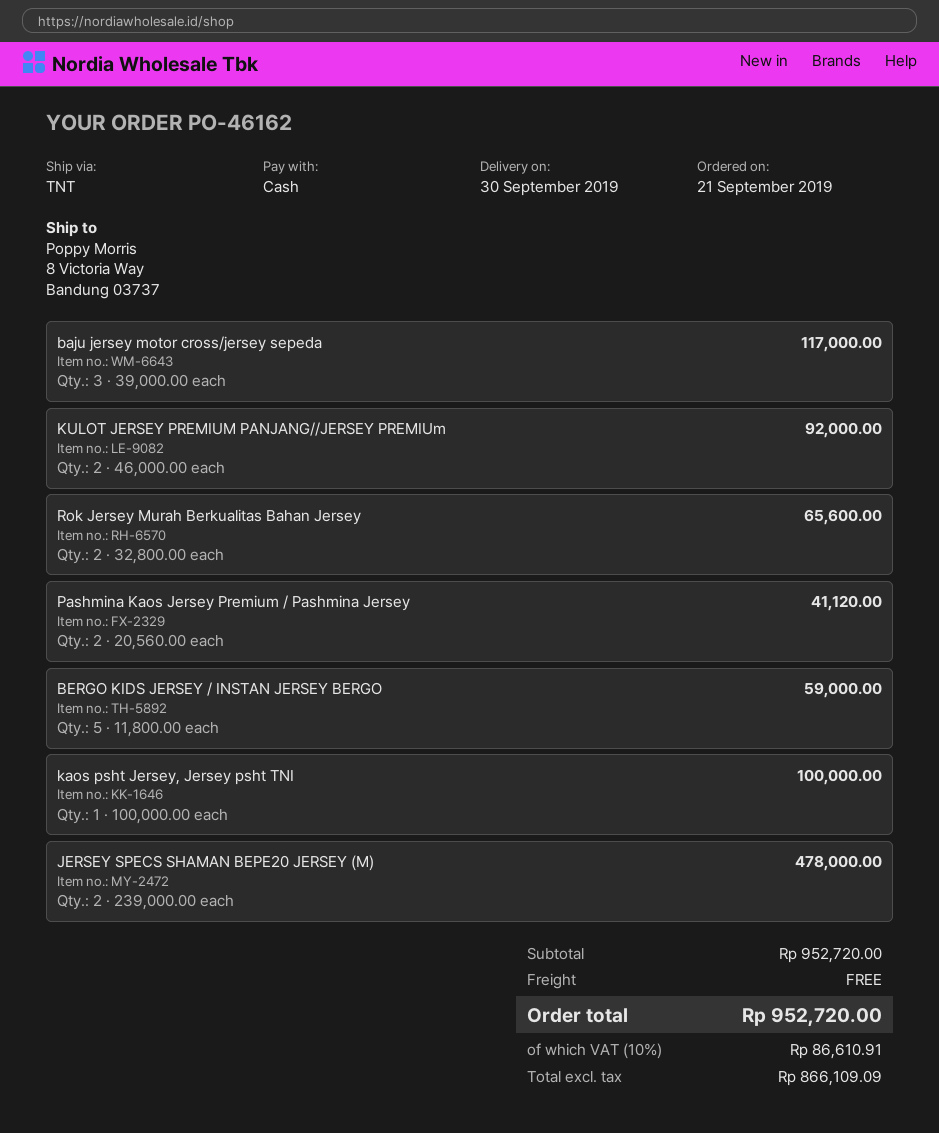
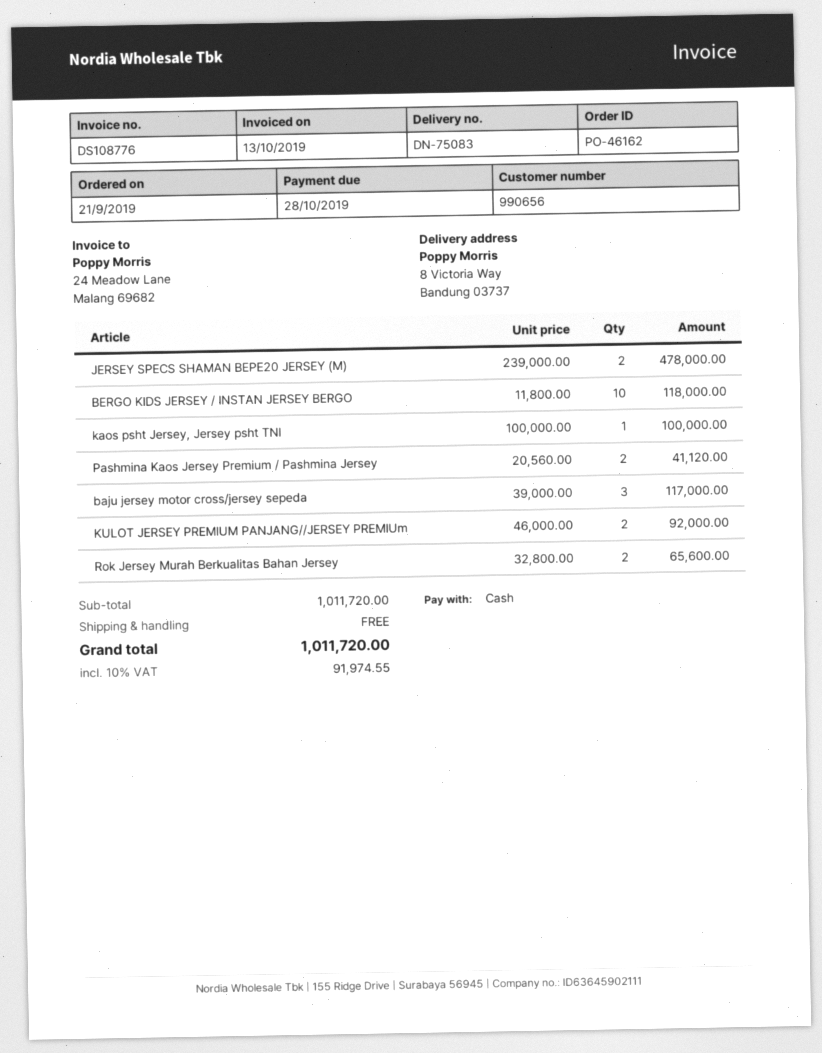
BERGO KIDS JERSEY / INSTAN JERSEY BERGO: 5 x 11800.00 = 59000.00 -> 10 x 11800.00 = 118000.00
subtotal: 952720.00 -> 1011720.00
tax: 10% = 86610.91 -> 10% = 91974.55
total: 952720.00 -> 1011720.00

